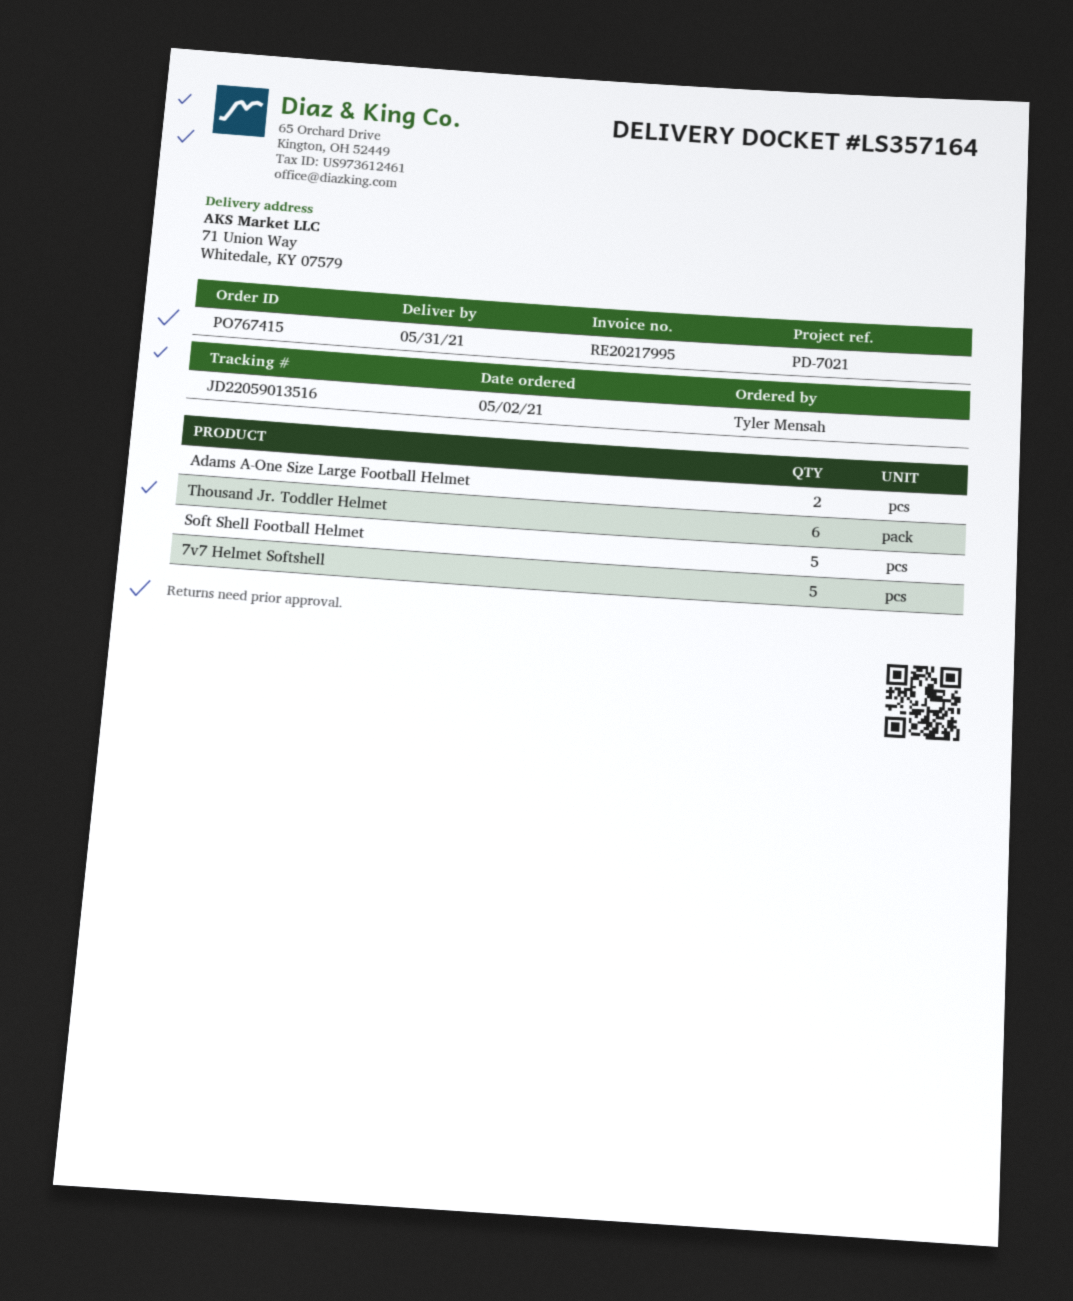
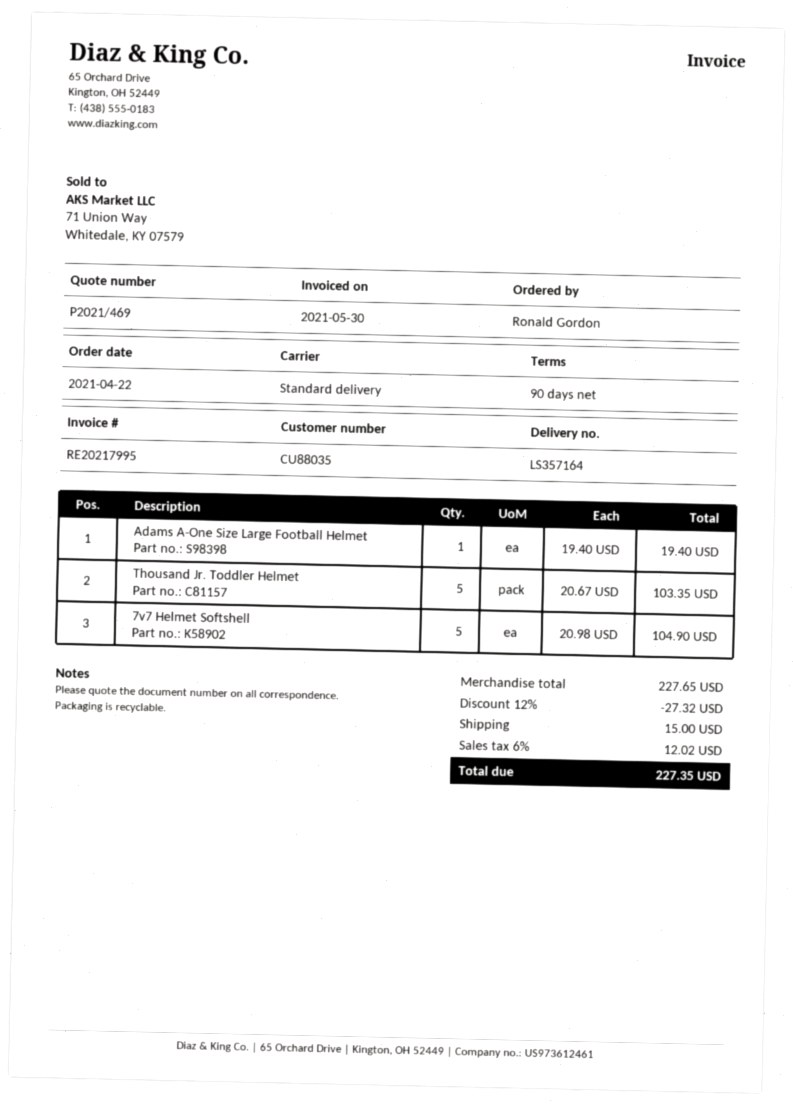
order date: 2021-05-02 -> 2021-04-22
ordered by: Tyler Mensah -> Ronald Gordon
Adams A-One Size Large Football Helmet: 2 -> 1
Thousand Jr. Toddler Helmet: 6 -> 5
Soft Shell Football Helmet: 5 -> none

